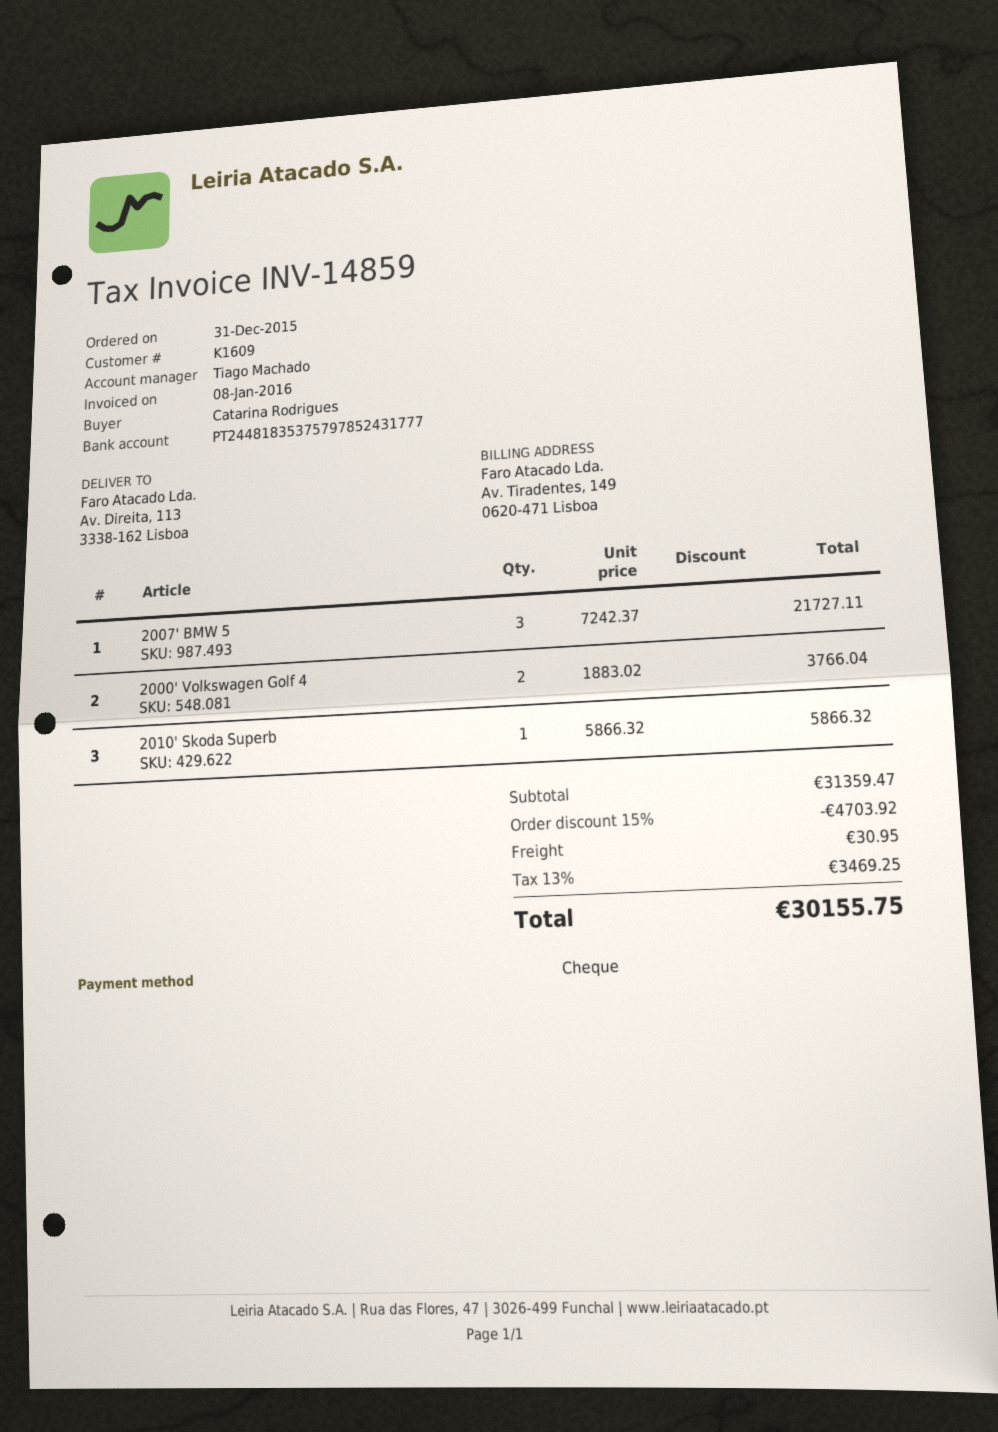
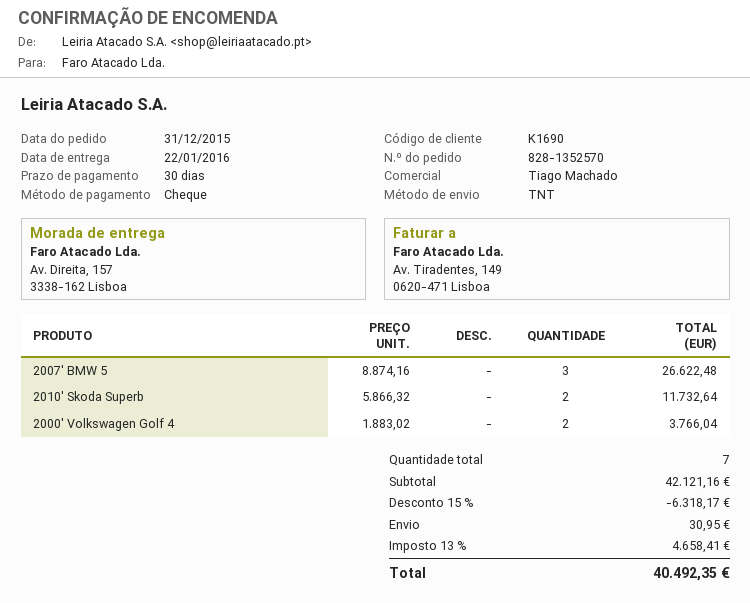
customer number: K1609 -> K1690
ship to: Av. Direita, 113, 3338-162 Lisboa -> Av. Direita, 157, 3338-162 Lisboa
2007' BMW 5: 3 x 7242.37 = 21727.11 -> 3 x 8874.16 = 26622.48
2010' Skoda Superb: 1 x 5866.32 = 5866.32 -> 2 x 5866.32 = 11732.64
subtotal: 31359.47 -> 42121.16
discount: 15% = 4703.92 -> 15% = 6318.17
tax: 13% = 3469.25 -> 13% = 4658.41
total: 30155.75 -> 40492.35

